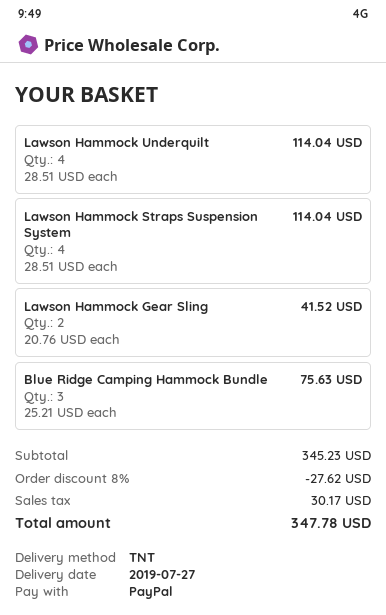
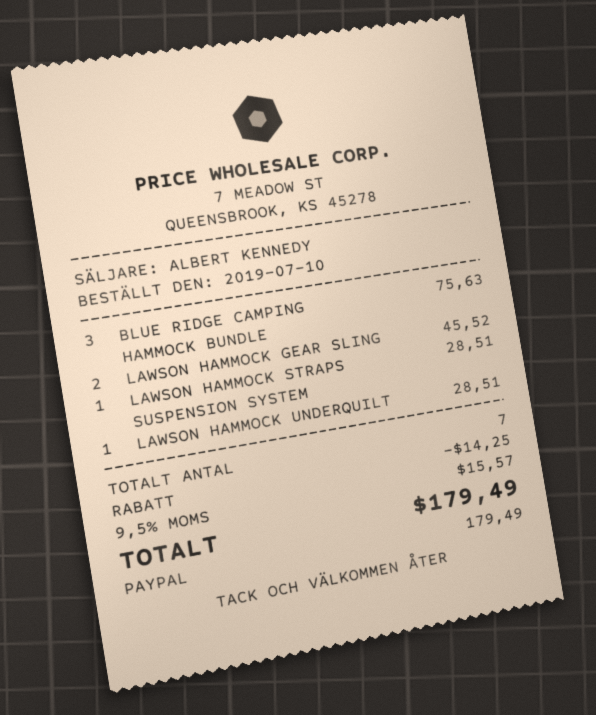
Lawson Hammock Underquilt: 4 for 114.04 -> 1 for 28.51
Lawson Hammock Straps Suspension System: 4 for 114.04 -> 1 for 28.51
Lawson Hammock Gear Sling: 2 for 41.52 -> 2 for 45.52
discount: 27.62 -> 14.25
tax: 30.17 -> 15.57
total: 347.78 -> 179.49

